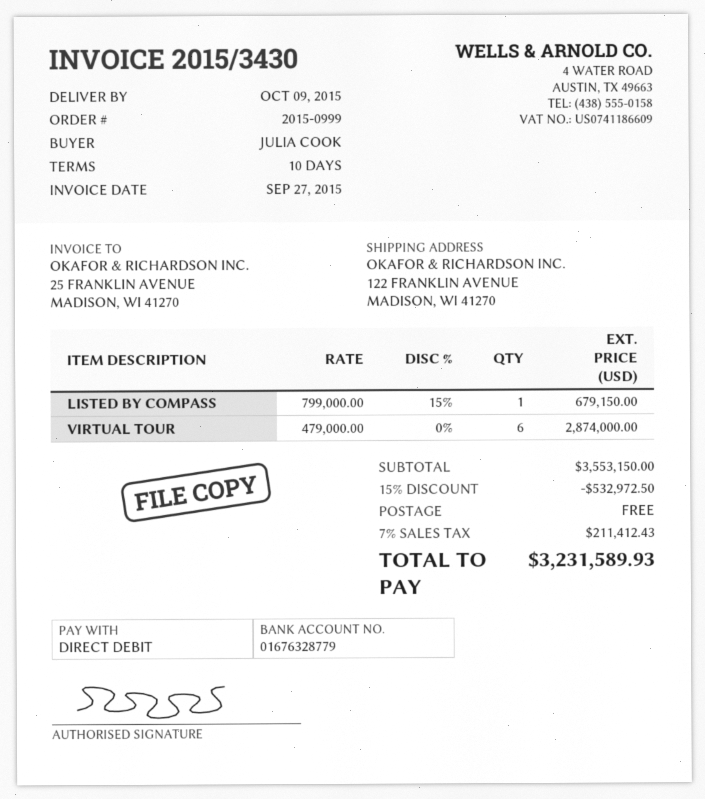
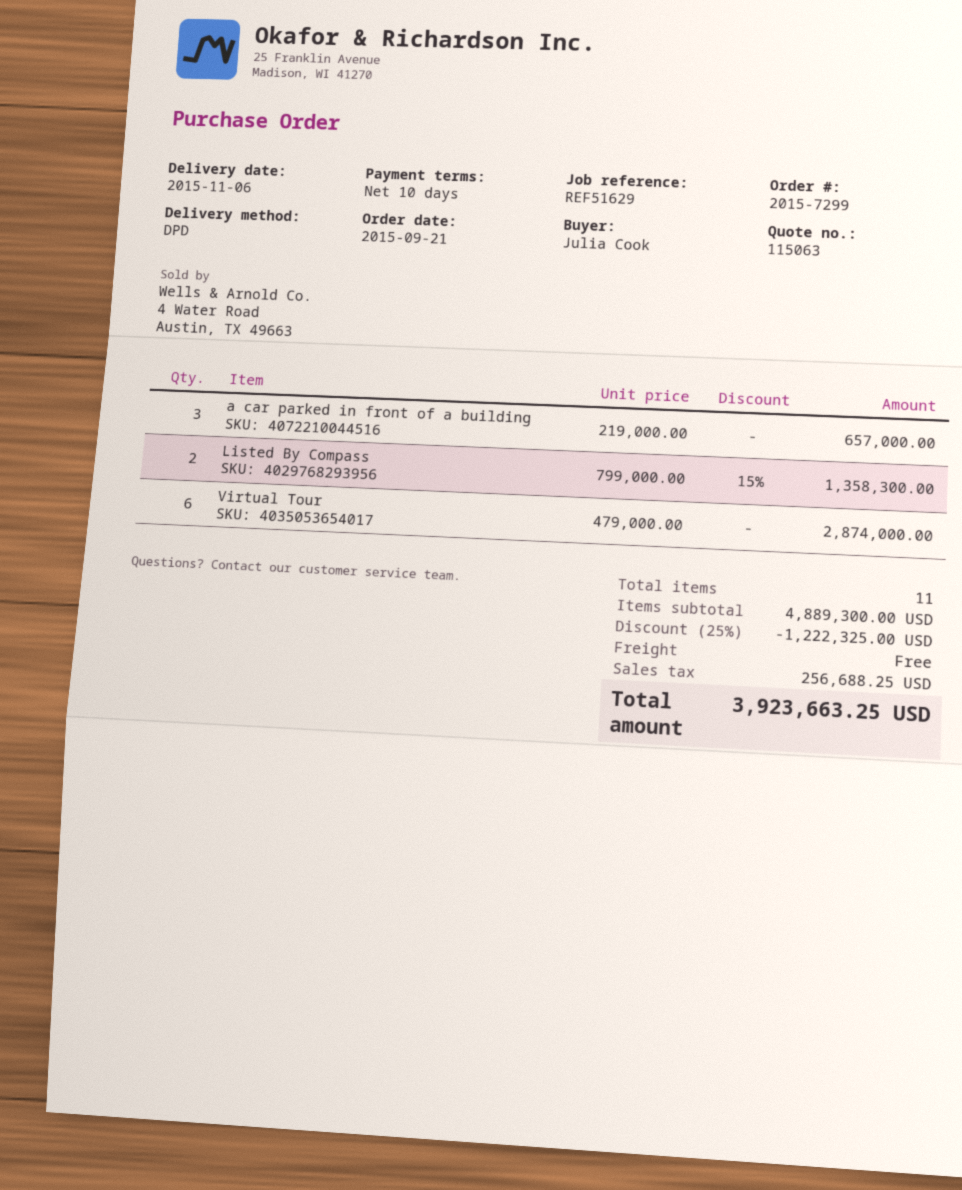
order number: 2015-0999 -> 2015-7299
delivery date: 2015-10-09 -> 2015-11-06
LISTED BY COMPASS: 1 x 799000.00 - 15% = 679150.00 -> 2 x 799000.00 - 15% = 1358300.00
a car parked in front of a building: none -> 3 x 219000.00 = 657000.00
subtotal: 3553150.00 -> 4889300.00
discount: 15% = 532972.50 -> 25% = 1222325.00
tax: 211412.43 -> 256688.25
total: 3231589.93 -> 3923663.25

